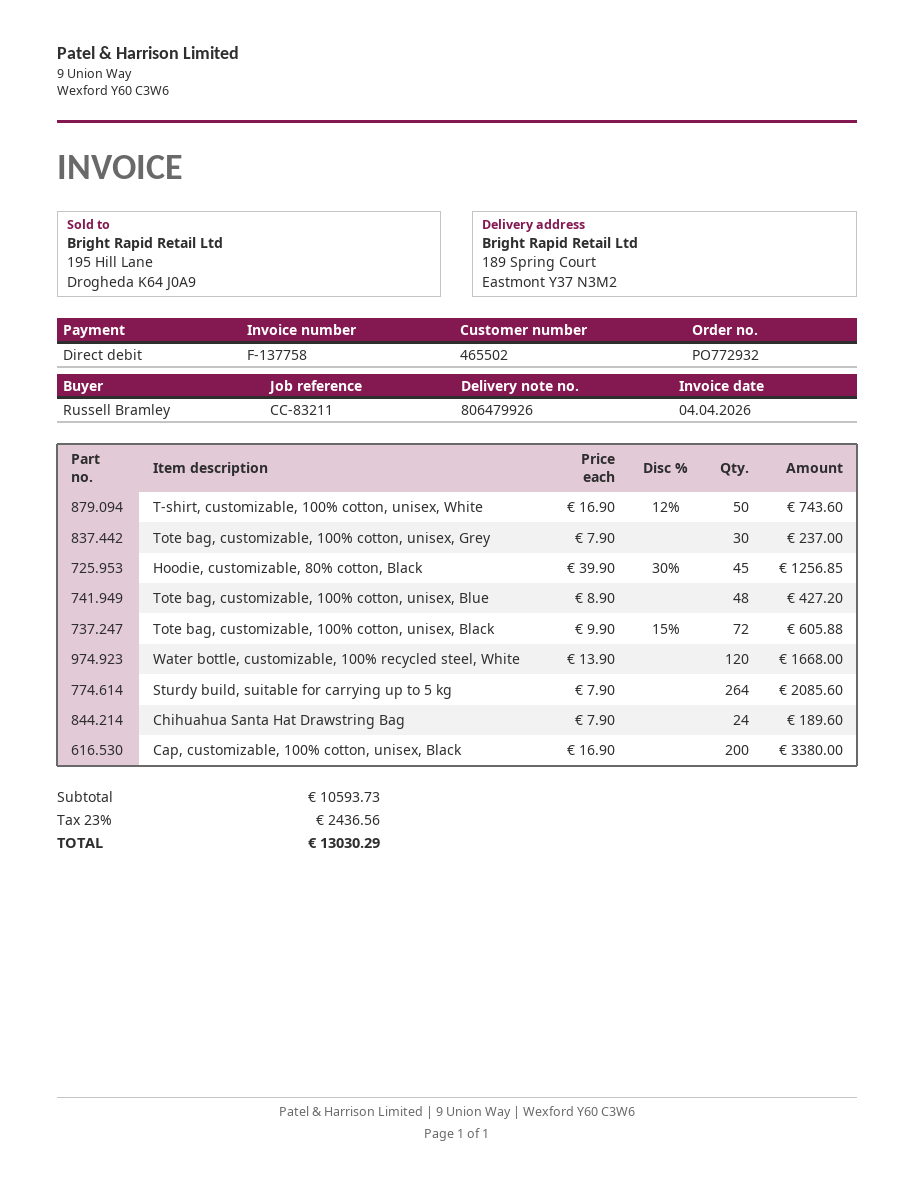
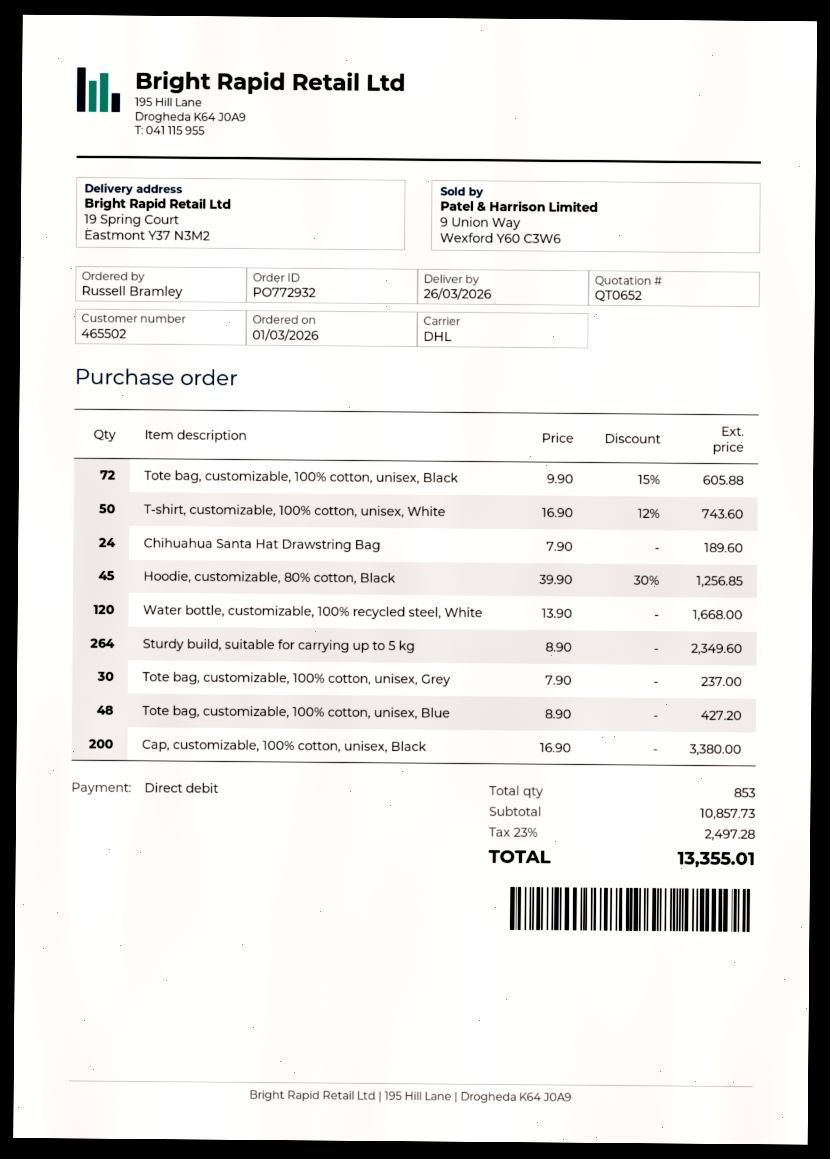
ship to: 189 Spring Court, Eastmont Y37 N3M2 -> 19 Spring Court, Eastmont Y37 N3M2
Sturdy build, suitable for carrying up to 5 kg: 264 x 7.90 = 2085.60 -> 264 x 8.90 = 2349.60
subtotal: 10593.73 -> 10857.73
tax: 23% = 2436.56 -> 23% = 2497.28
total: 13030.29 -> 13355.01

